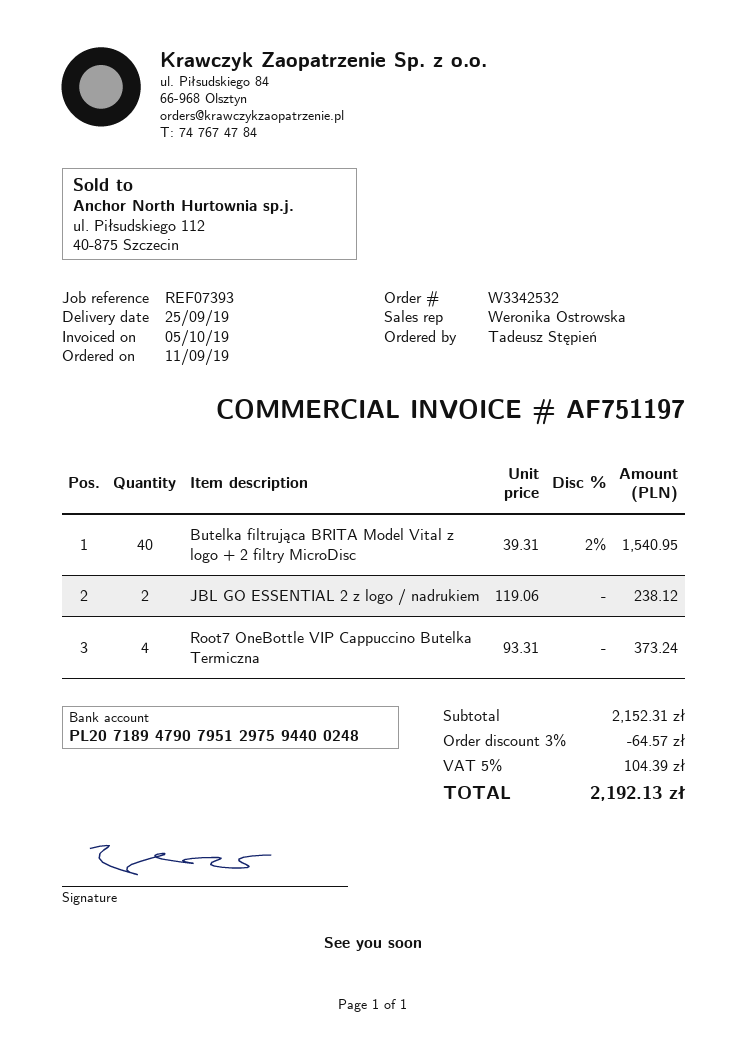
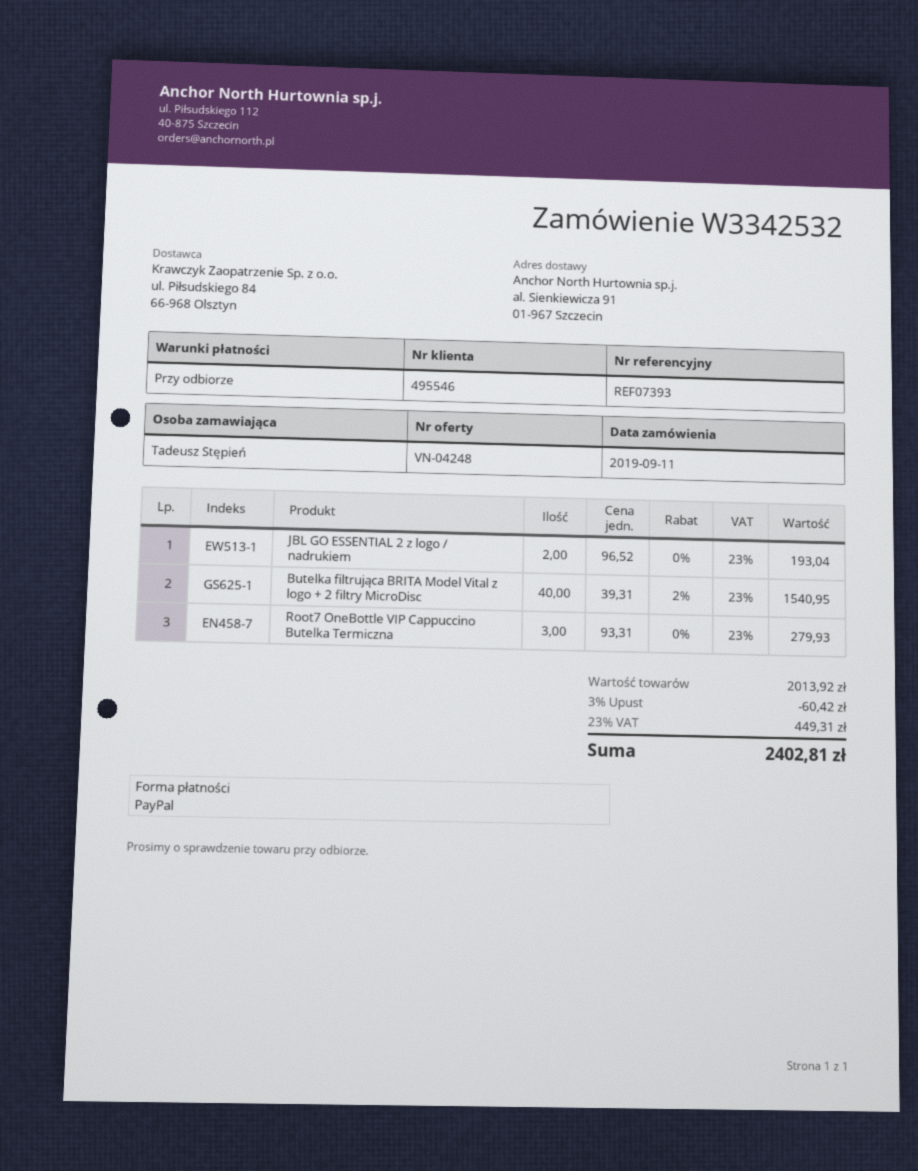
JBL GO ESSENTIAL 2 z logo / nadrukiem: 2 x 119.06 = 238.12 -> 2 x 96.52 = 193.04
Root7 OneBottle VIP Cappuccino Butelka Termiczna: 4 x 93.31 = 373.24 -> 3 x 93.31 = 279.93
subtotal: 2152.31 -> 2013.92
discount: 3% = 64.57 -> 3% = 60.42
tax: 5% = 104.39 -> 23% = 449.31
total: 2192.13 -> 2402.81

